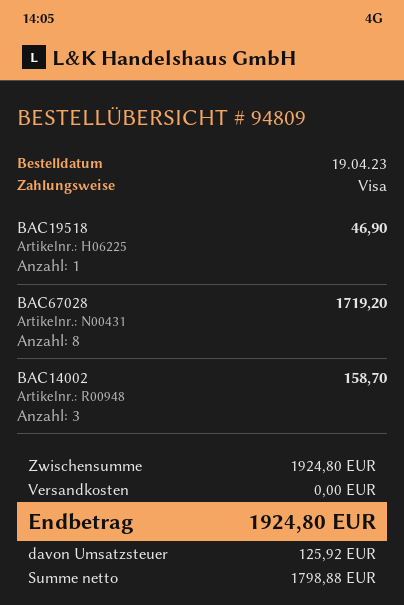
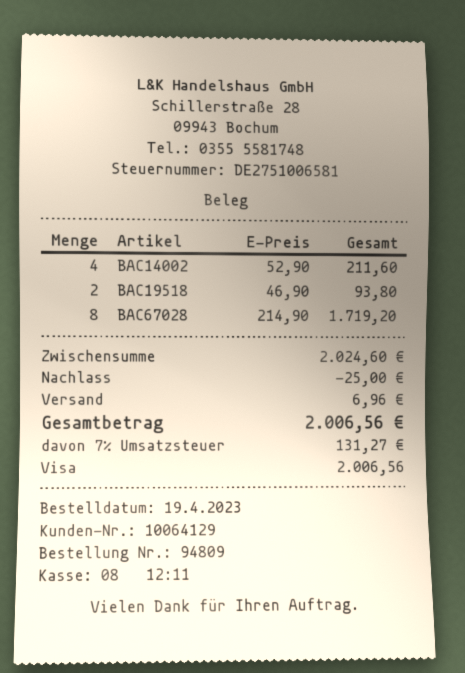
BAC19518: 1 for 46.90 -> 2 for 93.80
BAC14002: 3 for 158.70 -> 4 for 211.60
subtotal: 1924.80 -> 2024.60
discount: none -> 25.00
shipping: 0.00 -> 6.96
tax: 125.92 -> 131.27
total: 1924.80 -> 2006.56

